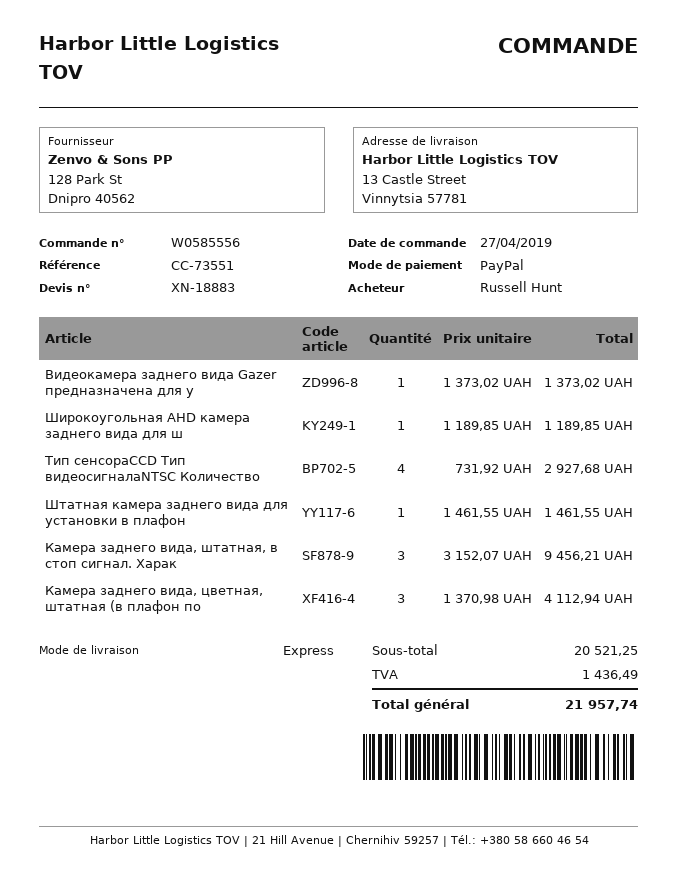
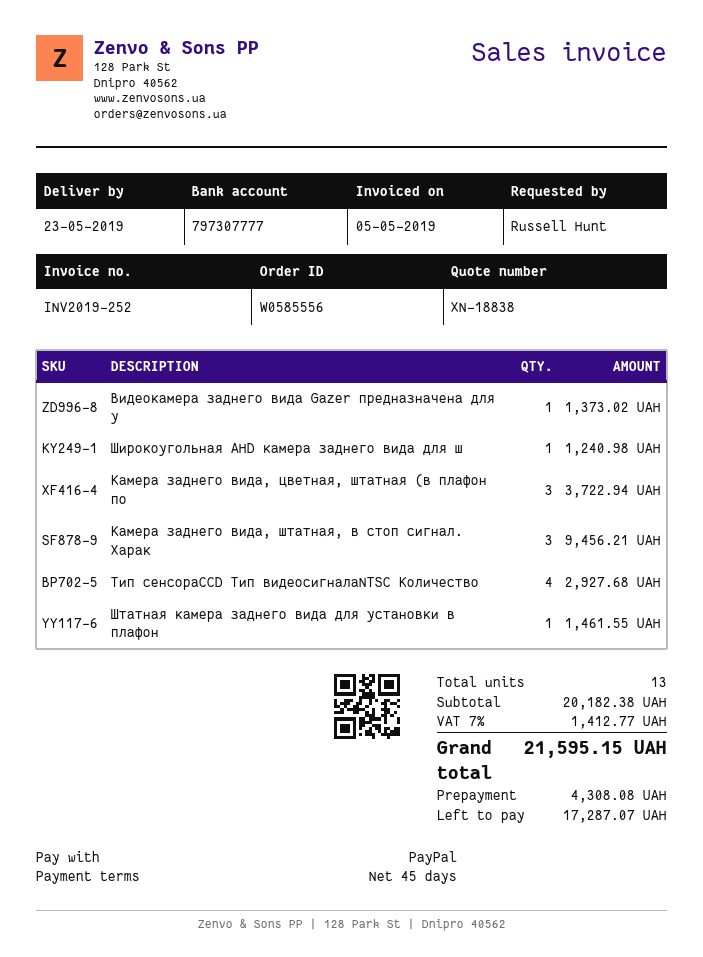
quote number: XN-18883 -> XN-18838
Широкоугольная AHD камера заднего вида для ш: 1 for 1189.85 -> 1 for 1240.98
Камера заднего вида, цветная, штатная (в плафон по: 3 for 4112.94 -> 3 for 3722.94
subtotal: 20521.25 -> 20182.38
tax: 1436.49 -> 1412.77
total: 21957.74 -> 21595.15

